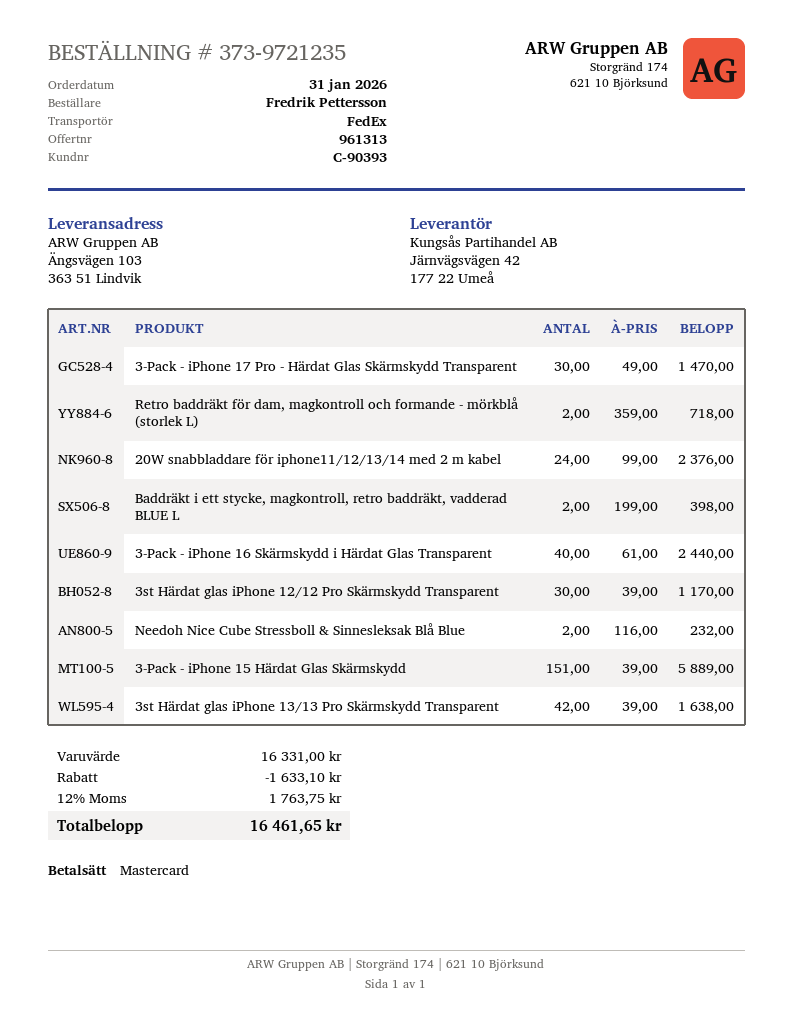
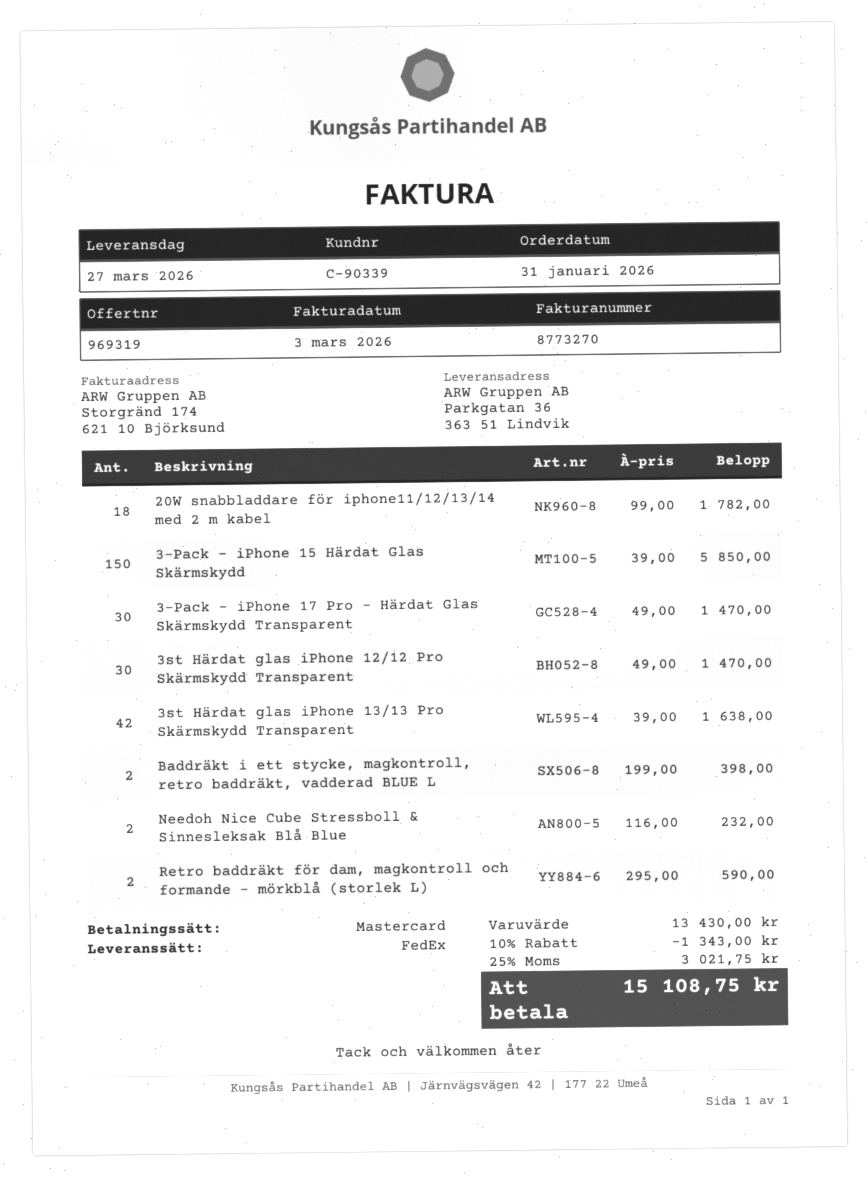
quote number: 961313 -> 969319
customer number: C-90393 -> C-90339
ship to: Ängsvägen 103, 363 51 Lindvik -> Parkgatan 36, 363 51 Lindvik
Retro baddräkt för dam, magkontroll och formande - mörkblå (storlek L): 2 x 359.00 = 718.00 -> 2 x 295.00 = 590.00
20W snabbladdare för iphone11/12/13/14 med 2 m kabel: 24 x 99.00 = 2376.00 -> 18 x 99.00 = 1782.00
3-Pack - iPhone 16 Skärmskydd i Härdat Glas Transparent: 40 x 61.00 = 2440.00 -> none
3st Härdat glas iPhone 12/12 Pro Skärmskydd Transparent: 30 x 39.00 = 1170.00 -> 30 x 49.00 = 1470.00
3-Pack - iPhone 15 Härdat Glas Skärmskydd: 151 x 39.00 = 5889.00 -> 150 x 39.00 = 5850.00
subtotal: 16331.00 -> 13430.00
discount: 1633.10 -> 1343.00
tax: 12% = 1763.75 -> 25% = 3021.75
total: 16461.65 -> 15108.75

